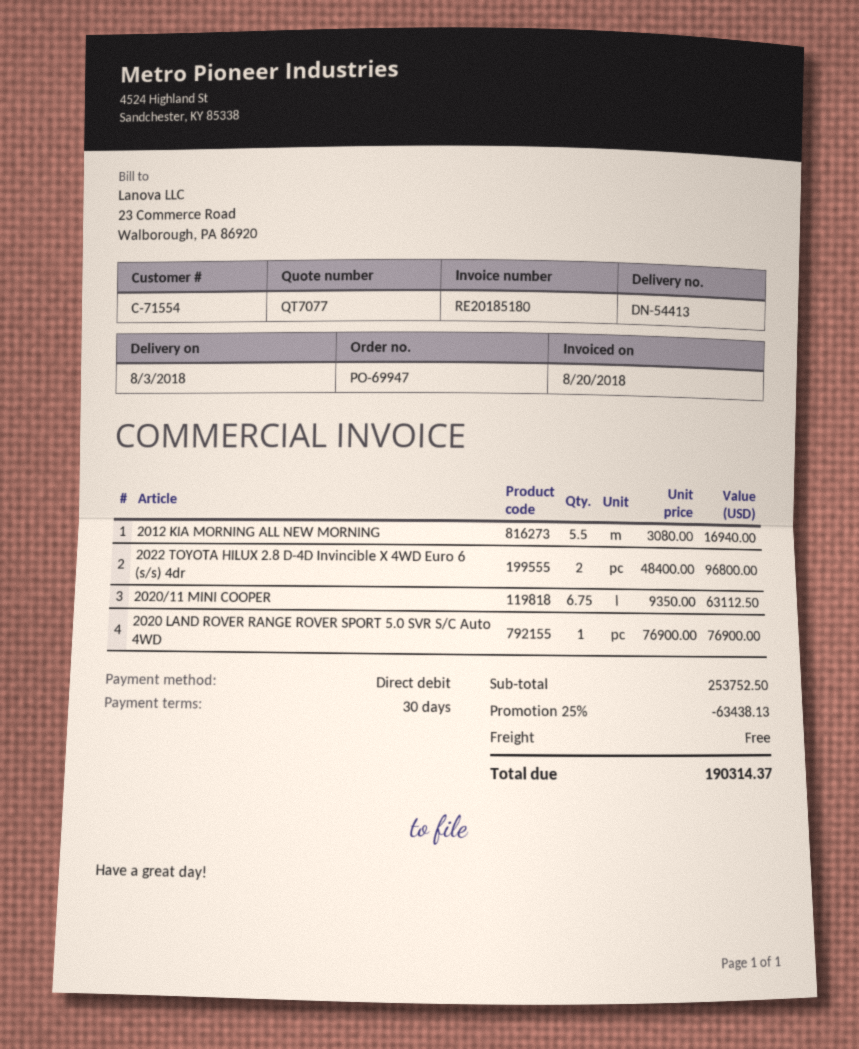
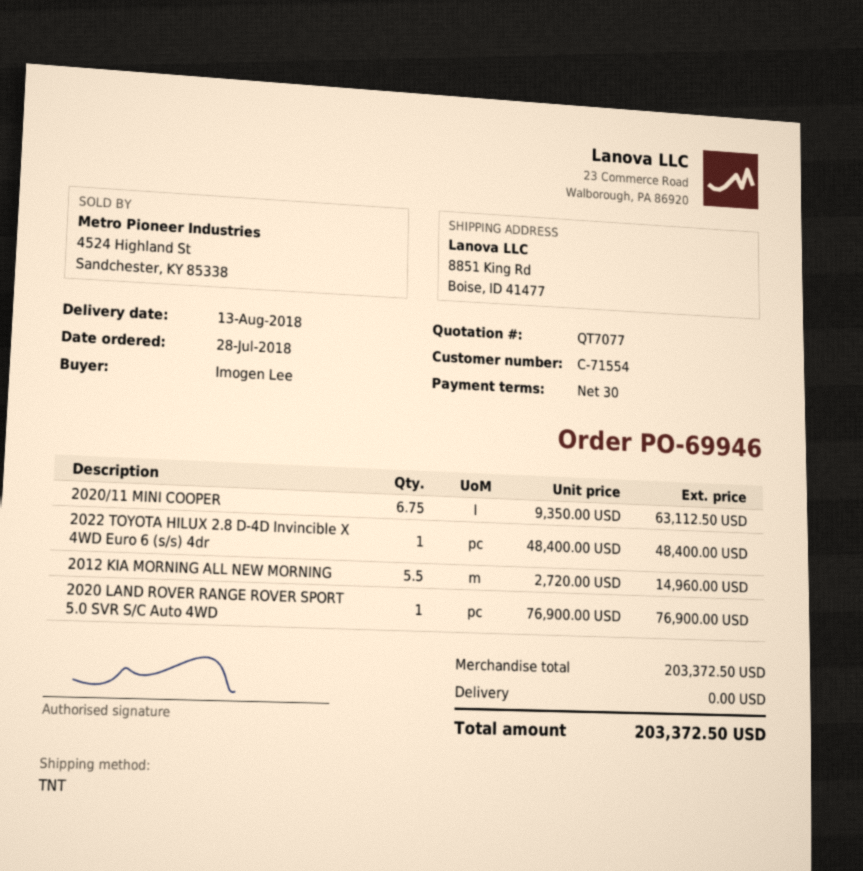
order number: PO-69947 -> PO-69946
delivery date: 2018-08-03 -> 2018-08-13
2012 KIA MORNING ALL NEW MORNING: 5.5 x 3080.00 = 16940.00 -> 5.5 x 2720.00 = 14960.00
2022 TOYOTA HILUX 2.8 D-4D Invincible X 4WD Euro 6 (s/s) 4dr: 2 x 48400.00 = 96800.00 -> 1 x 48400.00 = 48400.00
subtotal: 253752.50 -> 203372.50
discount: 25% = 63438.13 -> none
total: 190314.37 -> 203372.50

